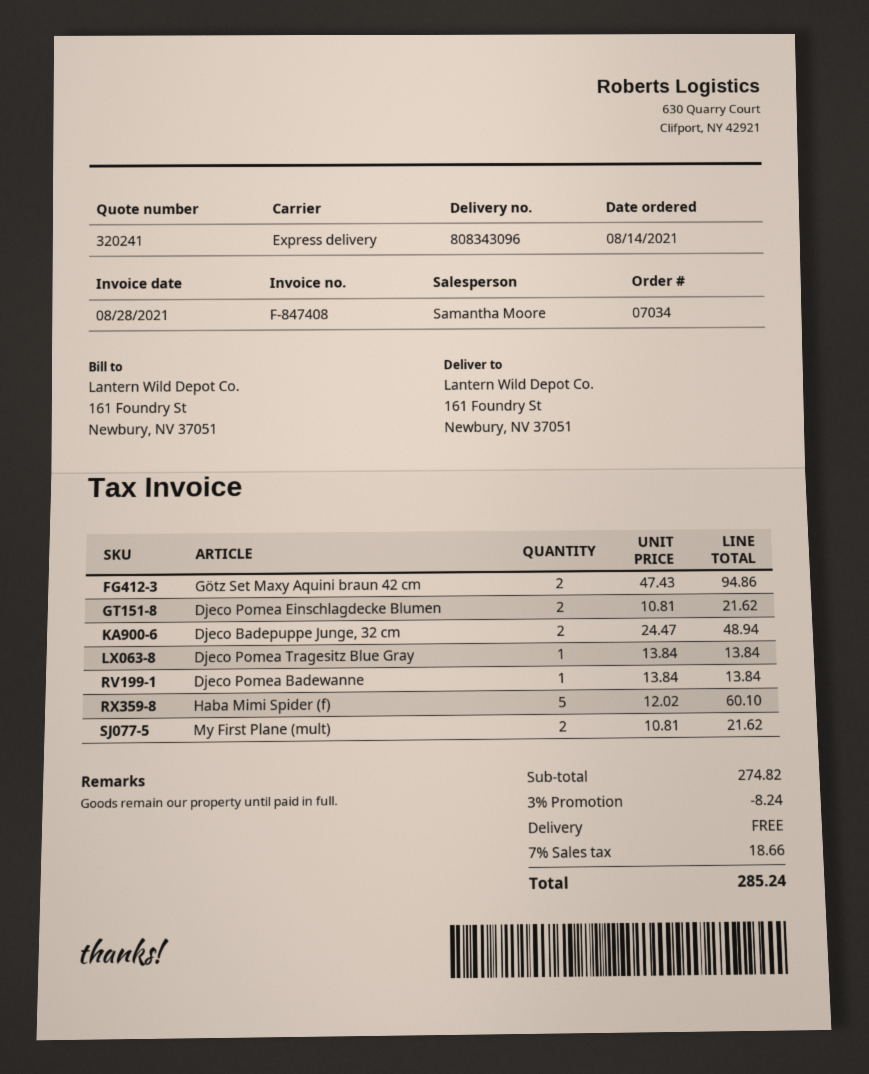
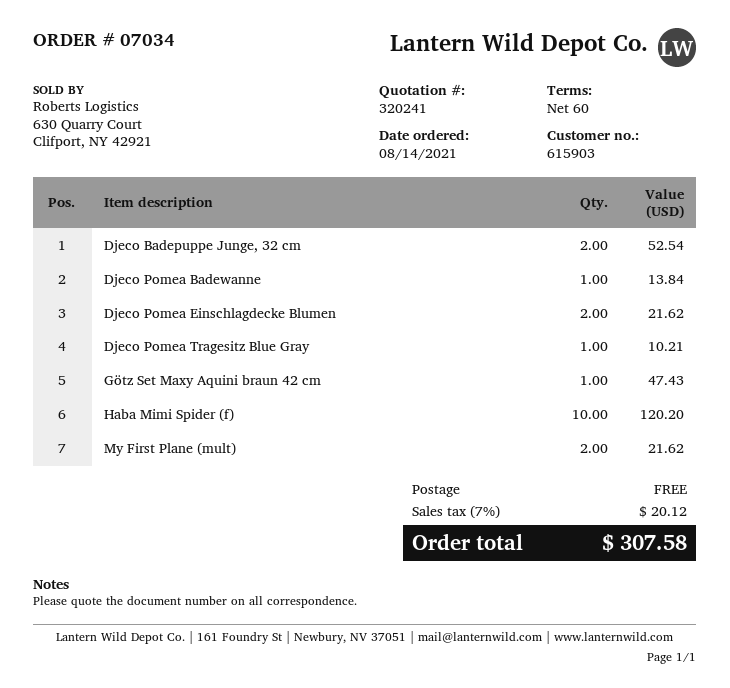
Götz Set Maxy Aquini braun 42 cm: 2 for 94.86 -> 1 for 47.43
Djeco Badepuppe Junge, 32 cm: 2 for 48.94 -> 2 for 52.54
Djeco Pomea Tragesitz Blue Gray: 1 for 13.84 -> 1 for 10.21
Haba Mimi Spider (f): 5 for 60.10 -> 10 for 120.20
discount: 3% = 8.24 -> none
tax: 7% = 18.66 -> 7% = 20.12
total: 285.24 -> 307.58

